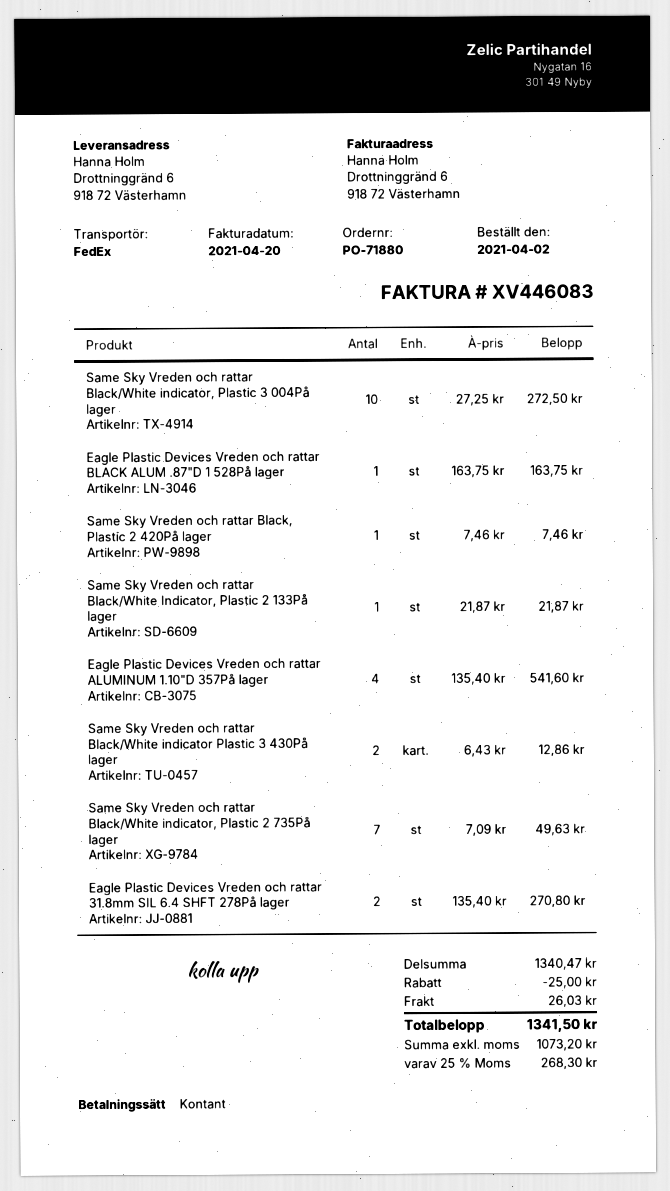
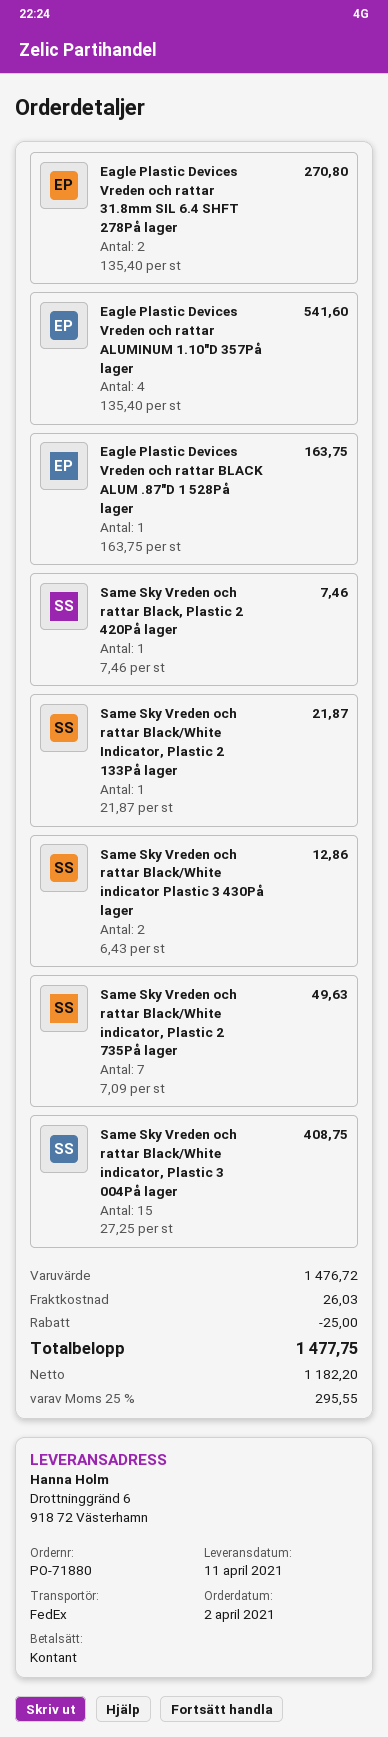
Same Sky Vreden och rattar Black/White indicator, Plastic 3 004På lager: 10 x 27.25 = 272.50 -> 15 x 27.25 = 408.75
subtotal: 1340.47 -> 1476.72
net: 1073.20 -> 1182.20
tax: 25% = 268.30 -> 25% = 295.55
total: 1341.50 -> 1477.75

